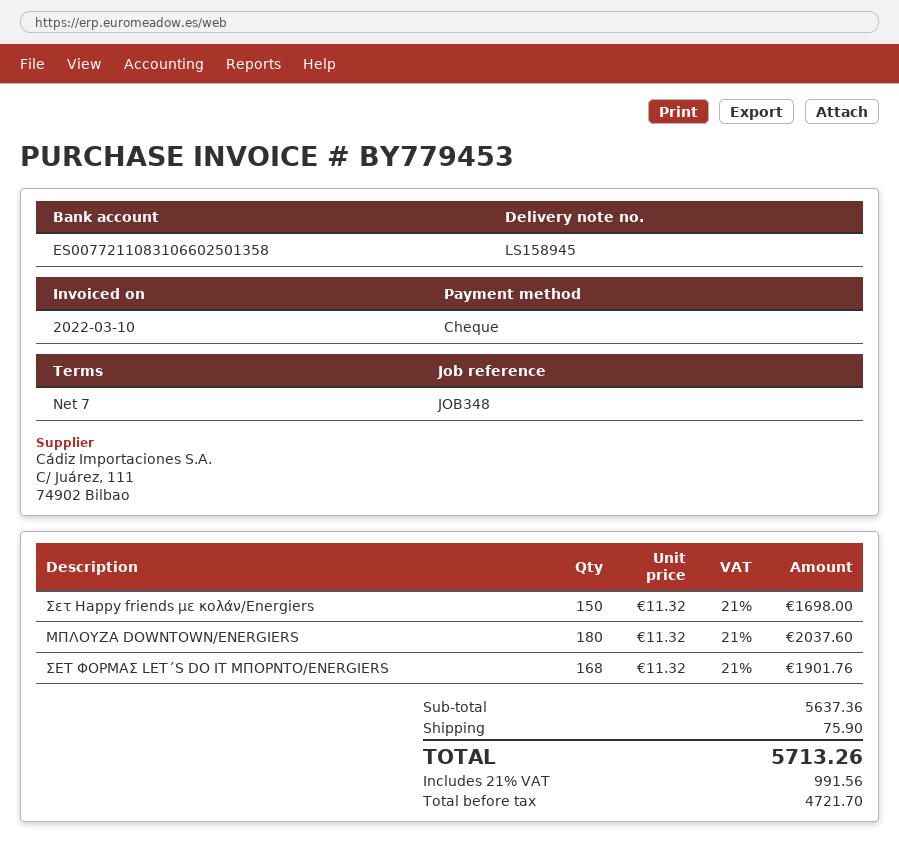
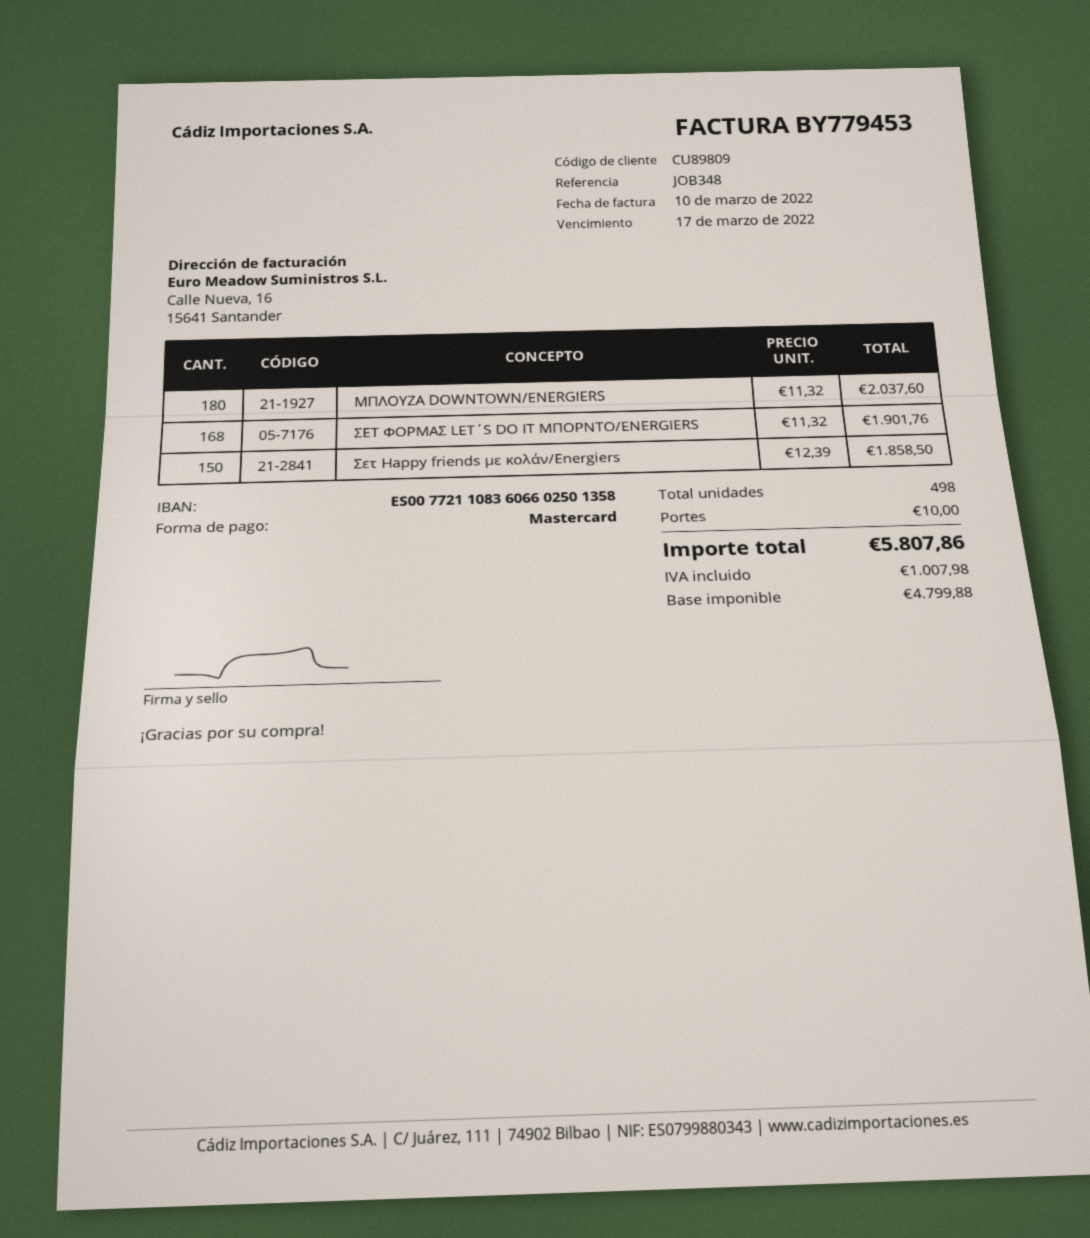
payment method: cheque -> Mastercard
bank account: ES0077211083106602501358 -> ES0077211083606602501358
Σετ Happy friends με κολάν/Energiers: 150 x 11.32 = 1698.00 -> 150 x 12.39 = 1858.50
shipping: 75.90 -> 10.00
net: 4721.70 -> 4799.88
tax: 991.56 -> 1007.98
total: 5713.26 -> 5807.86

